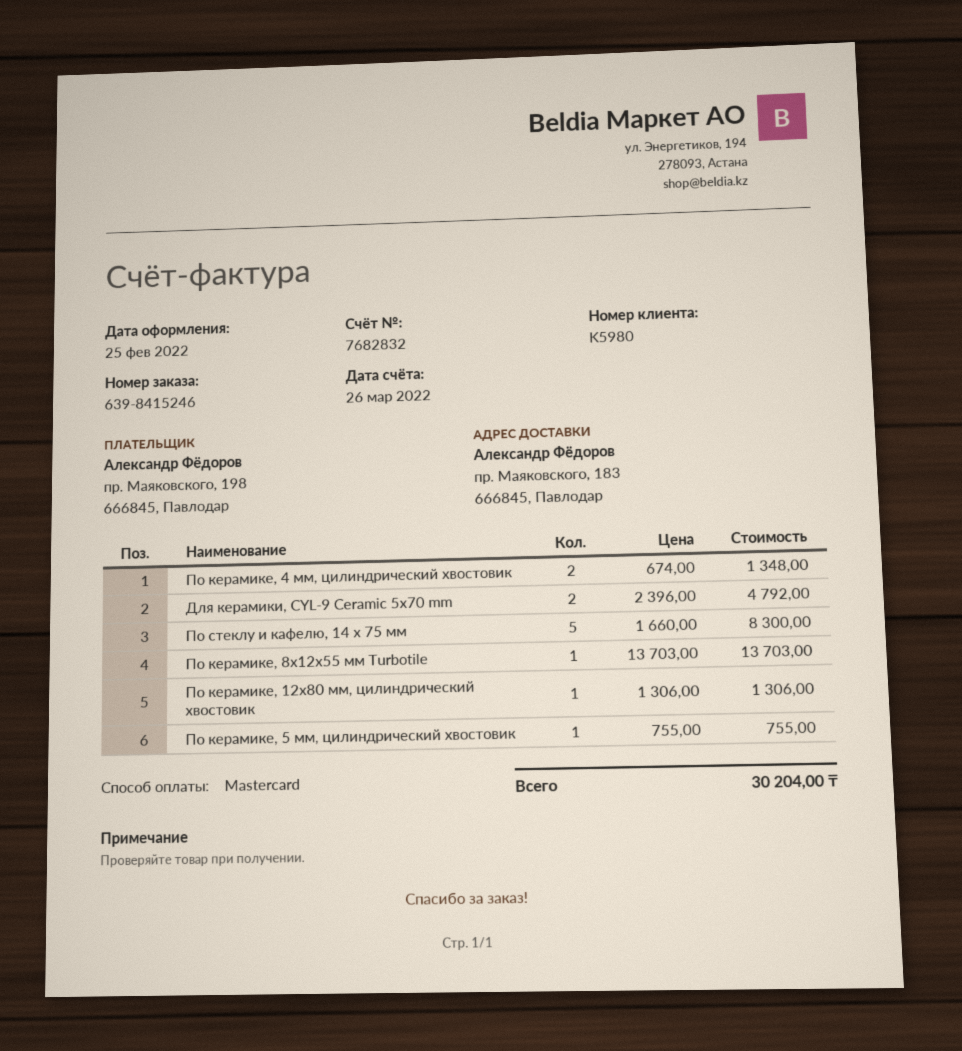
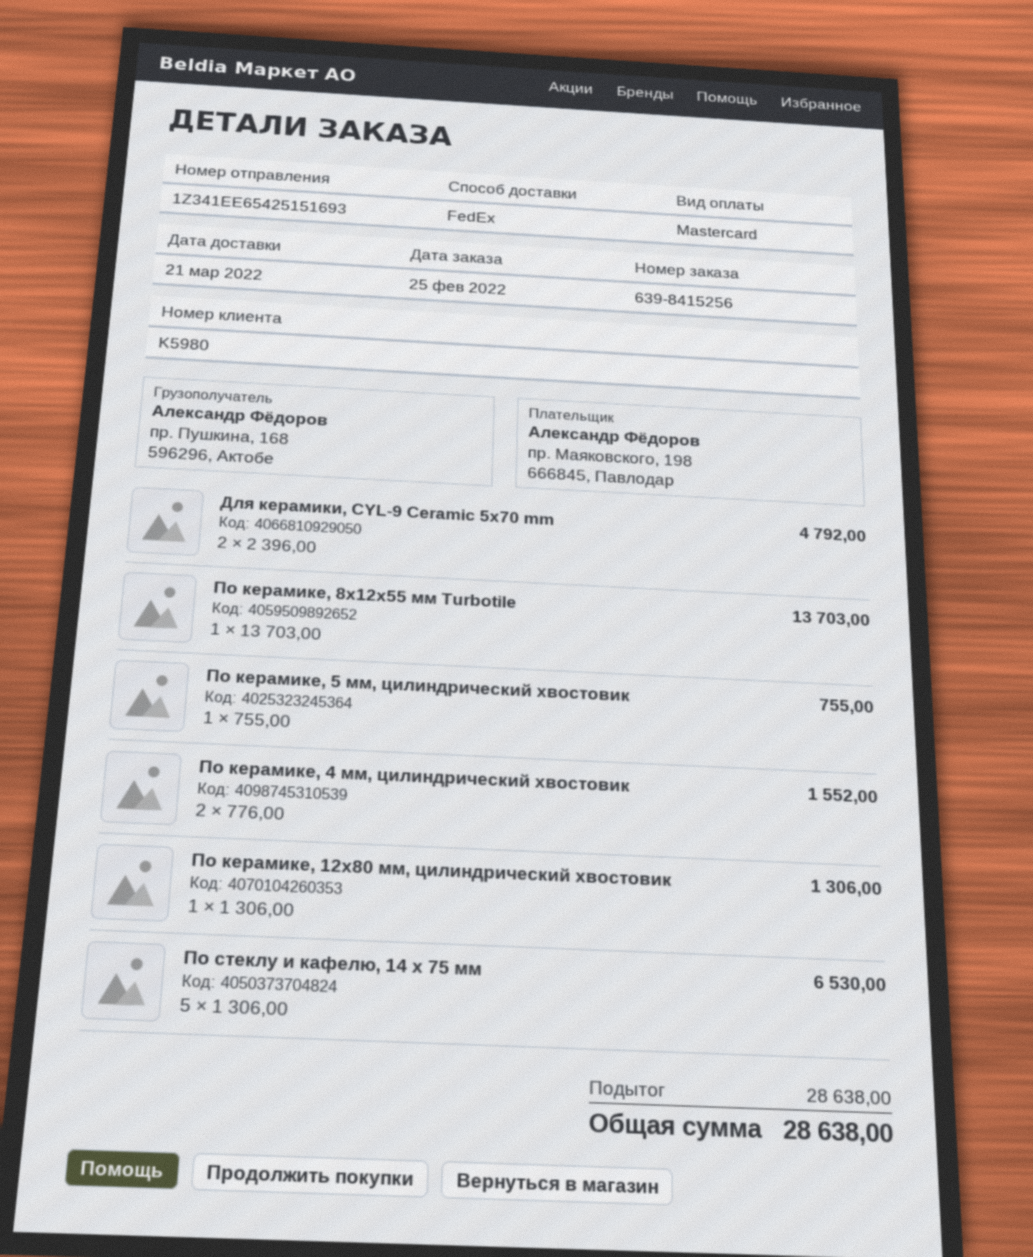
order number: 639-8415246 -> 639-8415256
ship to: пр. Маяковского, 183, 666845, Павлодар -> пр. Пушкина, 168, 596296, Актобе
По керамике, 4 мм, цилиндрический хвостовик: 2 x 674.00 = 1348.00 -> 2 x 776.00 = 1552.00
По стеклу и кафелю, 14 х 75 мм: 5 x 1660.00 = 8300.00 -> 5 x 1306.00 = 6530.00
total: 30204.00 -> 28638.00

